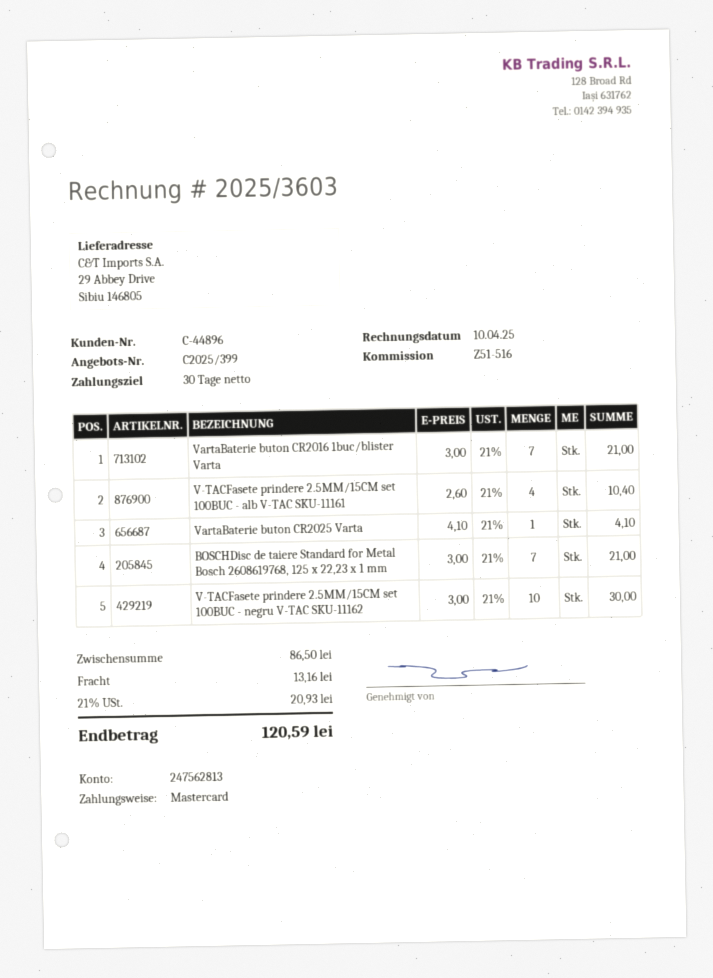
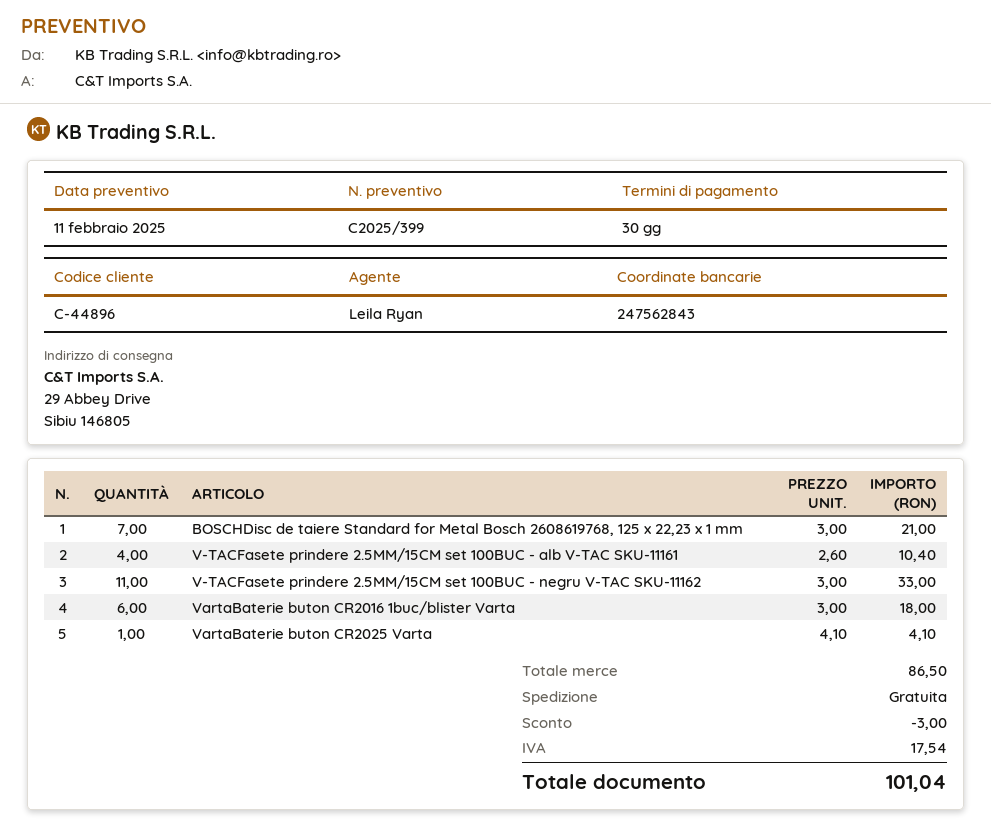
bank account: 247562813 -> 247562843
VartaBaterie buton CR2016 1buc/blister Varta: 7 x 3.00 = 21.00 -> 6 x 3.00 = 18.00
V-TACFasete prindere 2.5MM/15CM set 100BUC - negru V-TAC SKU-11162: 10 x 3.00 = 30.00 -> 11 x 3.00 = 33.00
discount: none -> 3.00
shipping: 13.16 -> 0.00
tax: 20.93 -> 17.54
total: 120.59 -> 101.04

